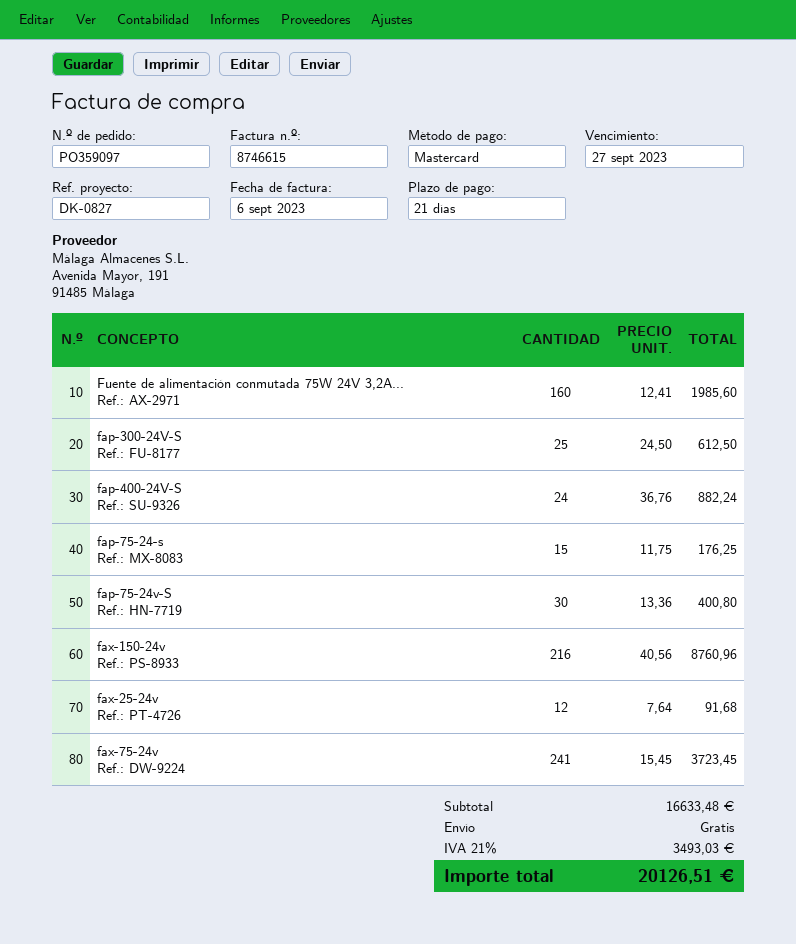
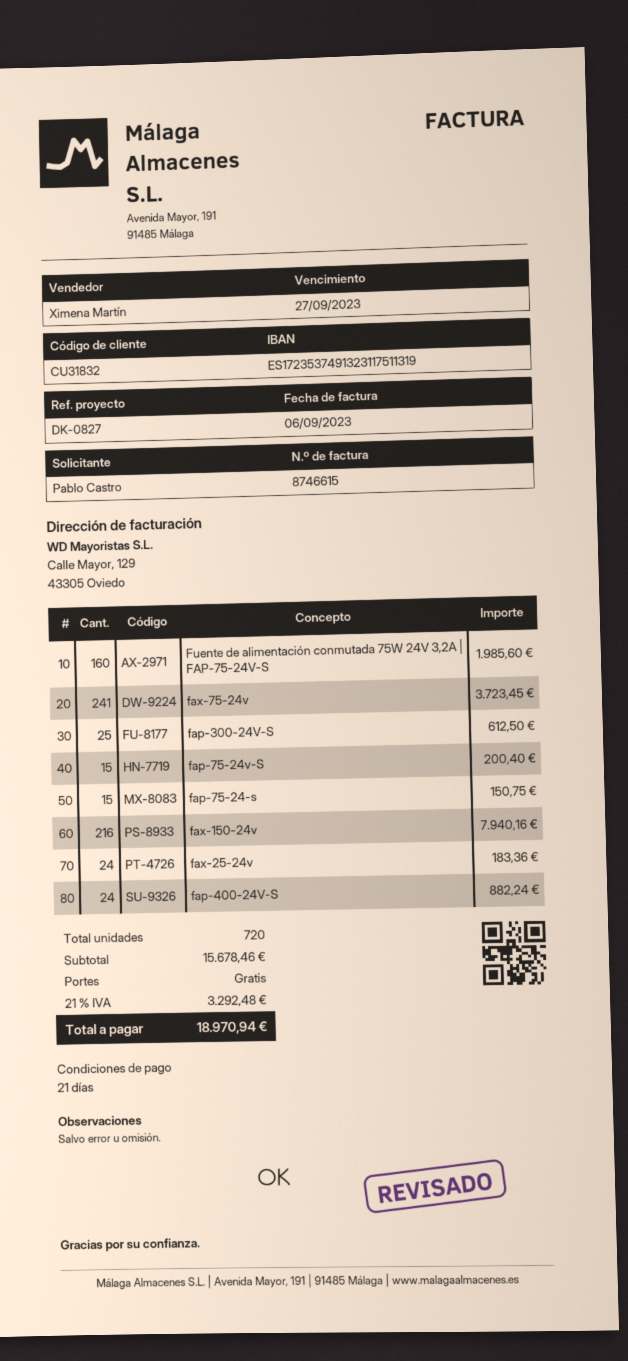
fap-75-24-s: 15 for 176.25 -> 15 for 150.75
fap-75-24v-S: 30 for 400.80 -> 15 for 200.40
fax-150-24v: 216 for 8760.96 -> 216 for 7940.16
fax-25-24v: 12 for 91.68 -> 24 for 183.36
subtotal: 16633.48 -> 15678.46
tax: 21% = 3493.03 -> 21% = 3292.48
total: 20126.51 -> 18970.94

